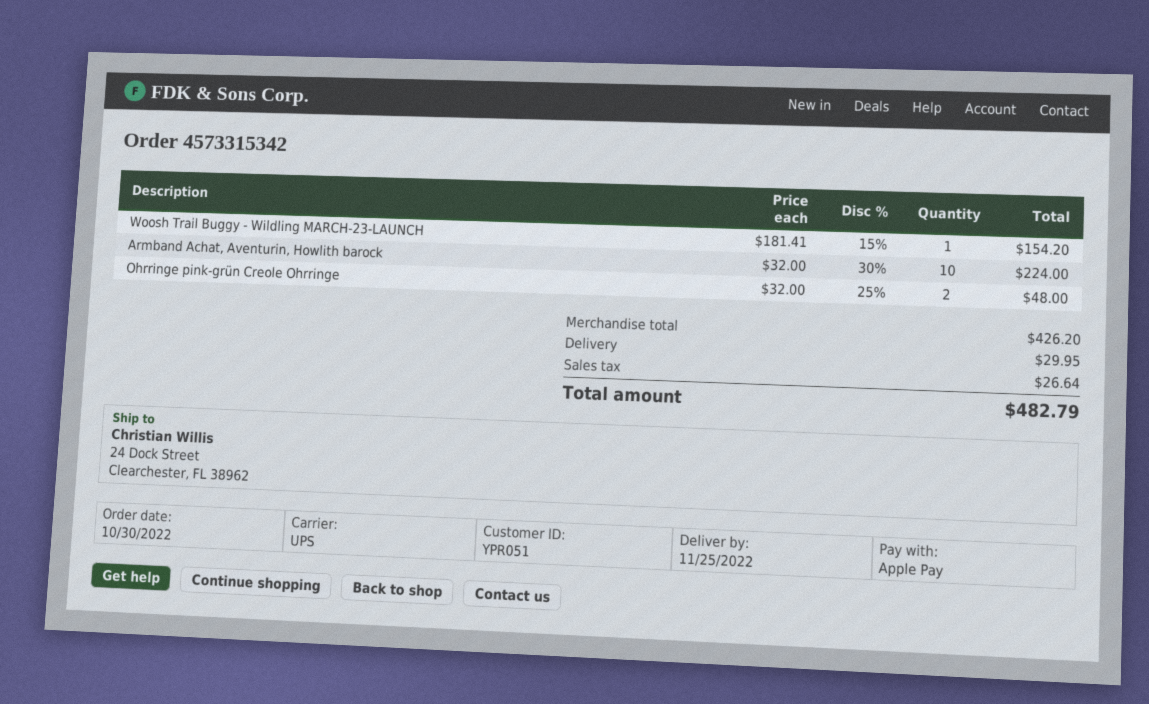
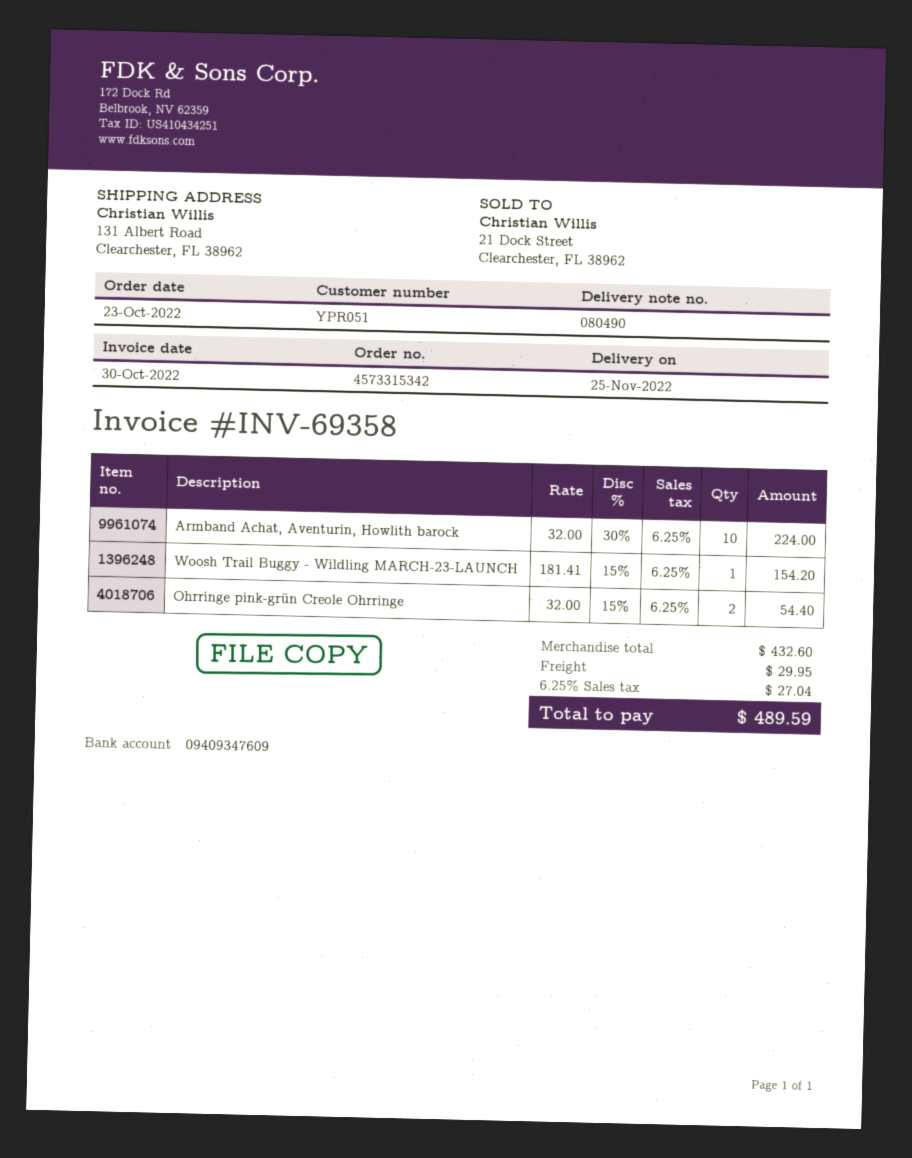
order date: 2022-10-30 -> 2022-10-23
ship to: 24 Dock Street, Clearchester, FL 38962 -> 131 Albert Road, Clearchester, FL 38962
Ohrringe pink-grün Creole Ohrringe: 2 x 32.00 - 25% = 48.00 -> 2 x 32.00 - 15% = 54.40
subtotal: 426.20 -> 432.60
tax: 26.64 -> 27.04
total: 482.79 -> 489.59

